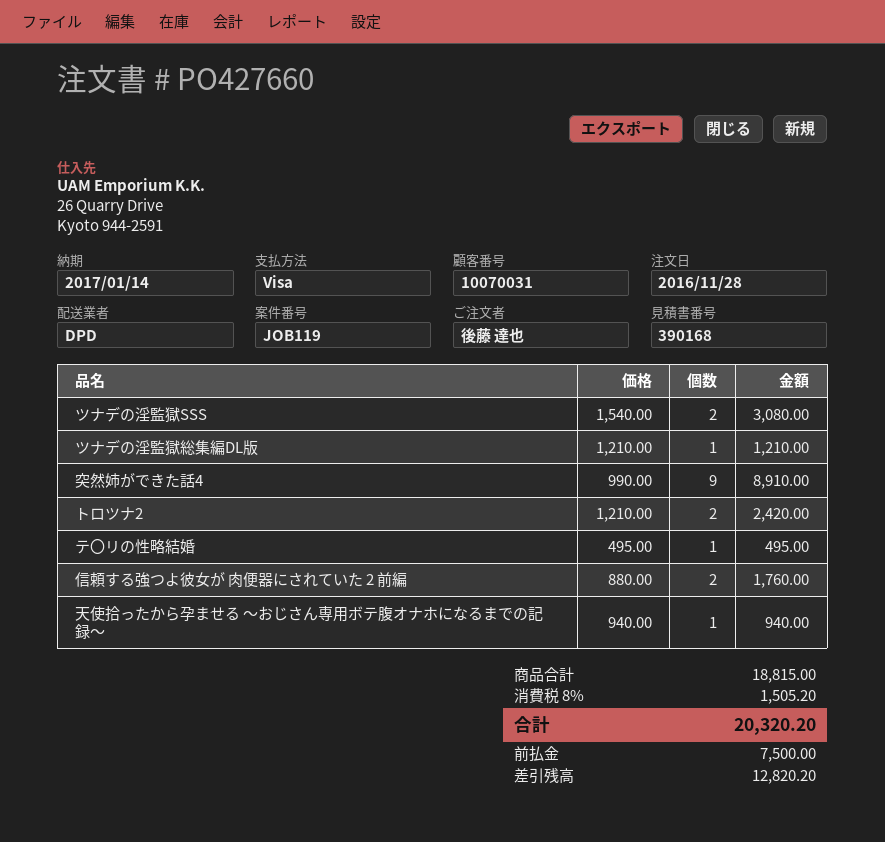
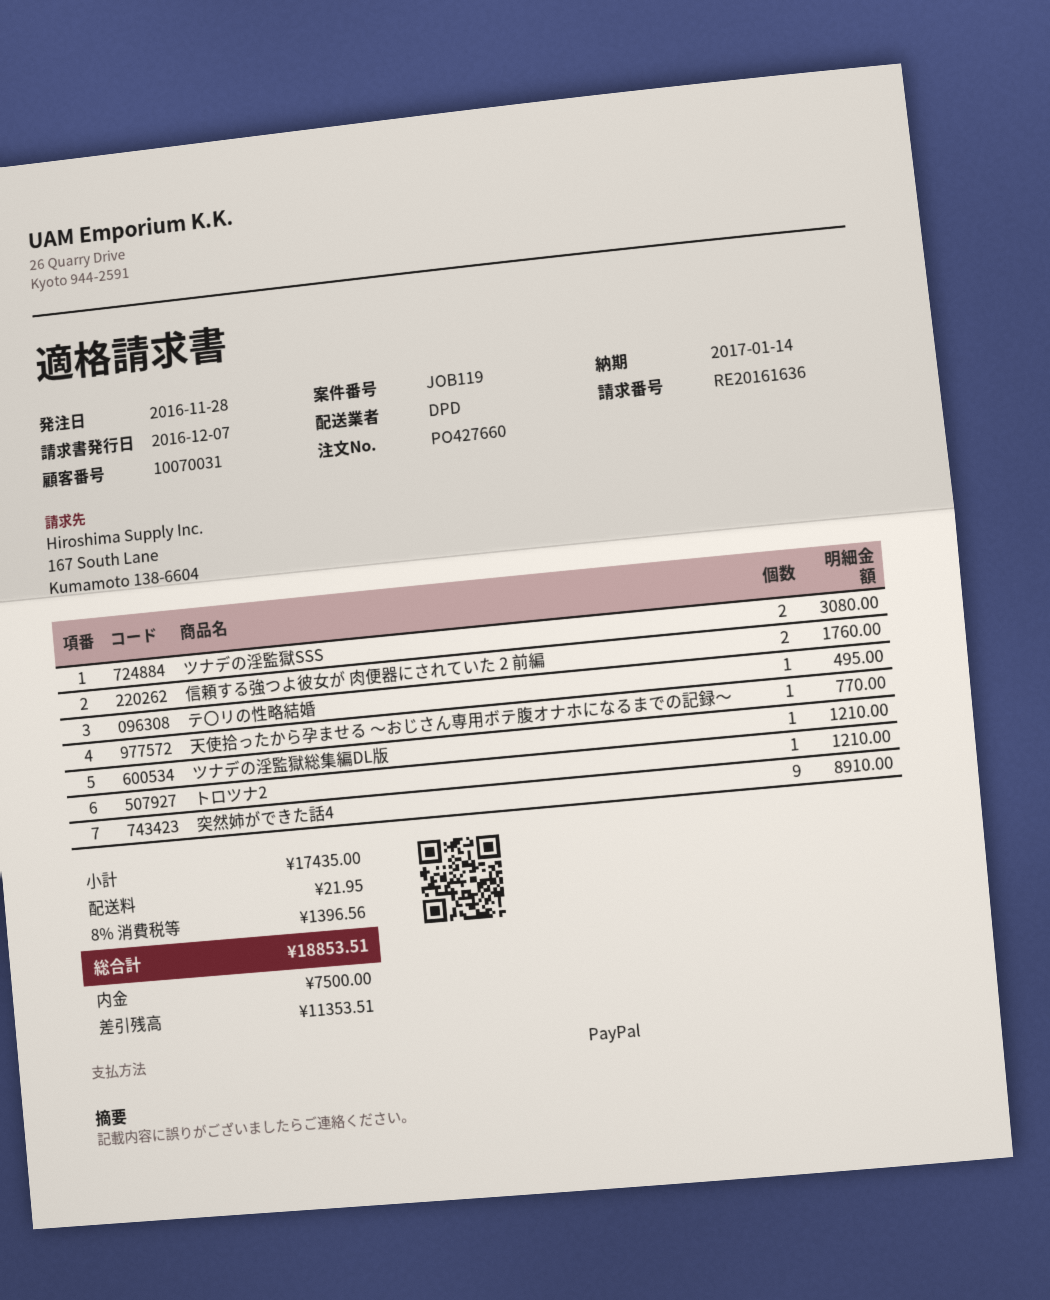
payment method: Visa -> PayPal
トロツナ2: 2 for 2420.00 -> 1 for 1210.00
天使拾ったから孕ませる 〜おじさん専用ボテ腹オナホになるまでの記録〜: 1 for 940.00 -> 1 for 770.00
subtotal: 18815.00 -> 17435.00
shipping: none -> 21.95
tax: 8% = 1505.20 -> 8% = 1396.56
total: 20320.20 -> 18853.51
balance: 12820.20 -> 11353.51

